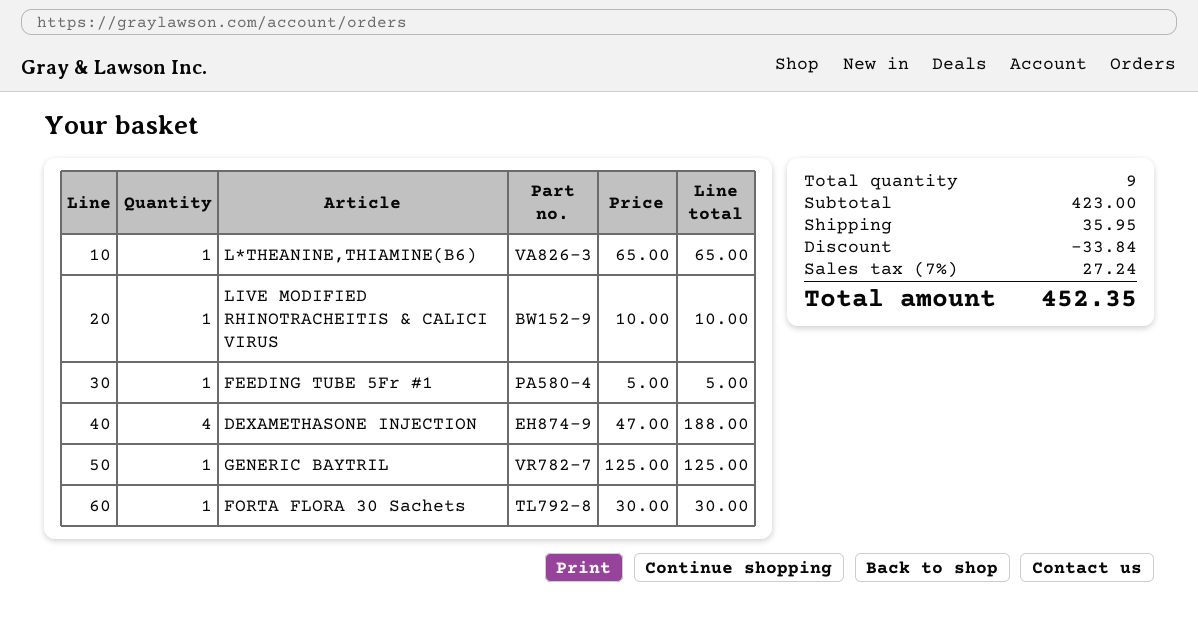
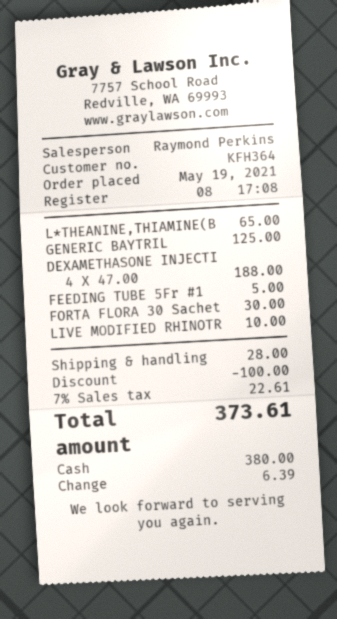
discount: 33.84 -> 100.00
shipping: 35.95 -> 28.00
tax: 7% = 27.24 -> 7% = 22.61
total: 452.35 -> 373.61

